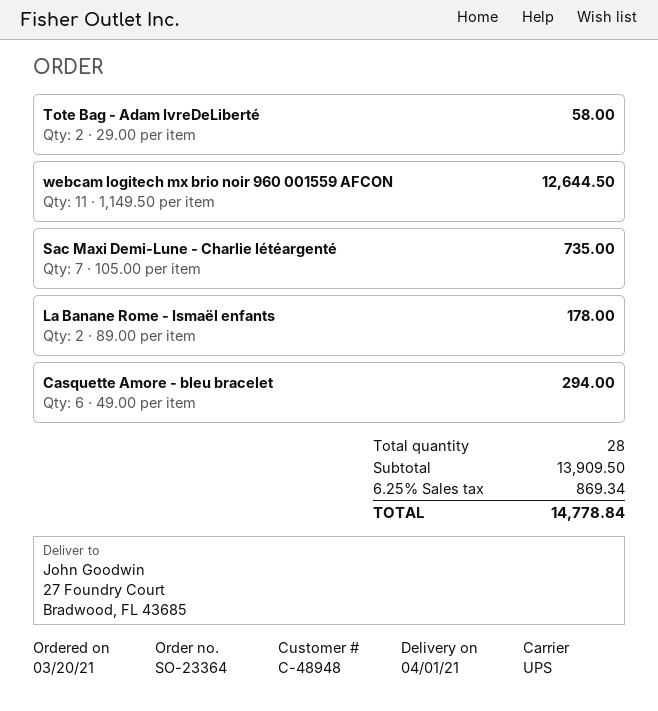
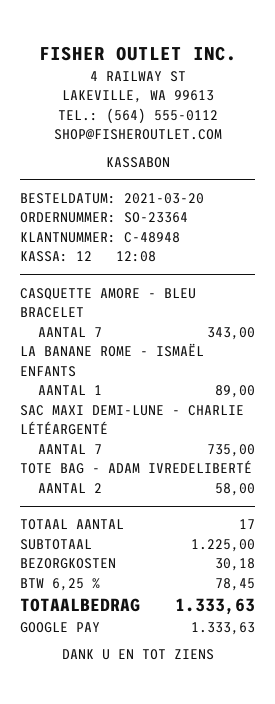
webcam logitech mx brio noir 960 001559 AFCON: 11 for 12644.50 -> none
La Banane Rome - Ismaël enfants: 2 for 178.00 -> 1 for 89.00
Casquette Amore - bleu bracelet: 6 for 294.00 -> 7 for 343.00
total quantity: 28 -> 17
subtotal: 13909.50 -> 1225.00
shipping: none -> 30.18
tax: 6.25% = 869.34 -> 6.25% = 78.45
total: 14778.84 -> 1333.63

